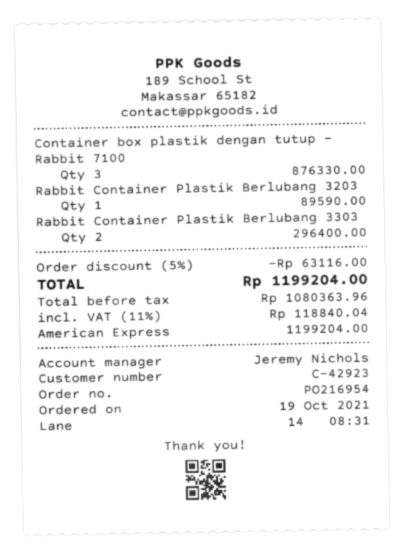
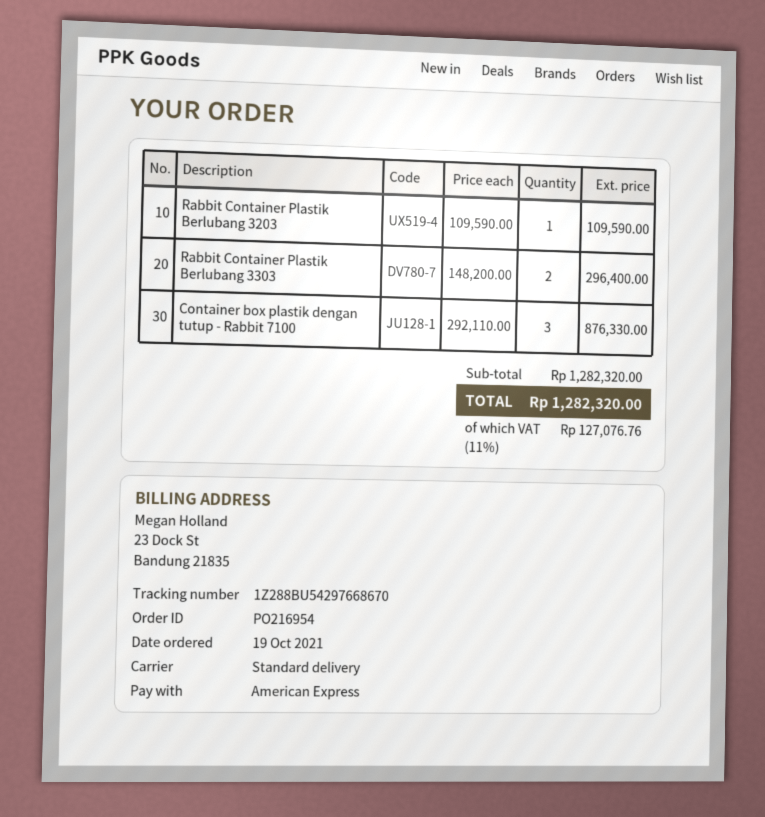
Rabbit Container Plastik Berlubang 3203: 1 for 89590.00 -> 1 for 109590.00
discount: 5% = 63116.00 -> none
tax: 11% = 118840.04 -> 11% = 127076.76
total: 1199204.00 -> 1282320.00

